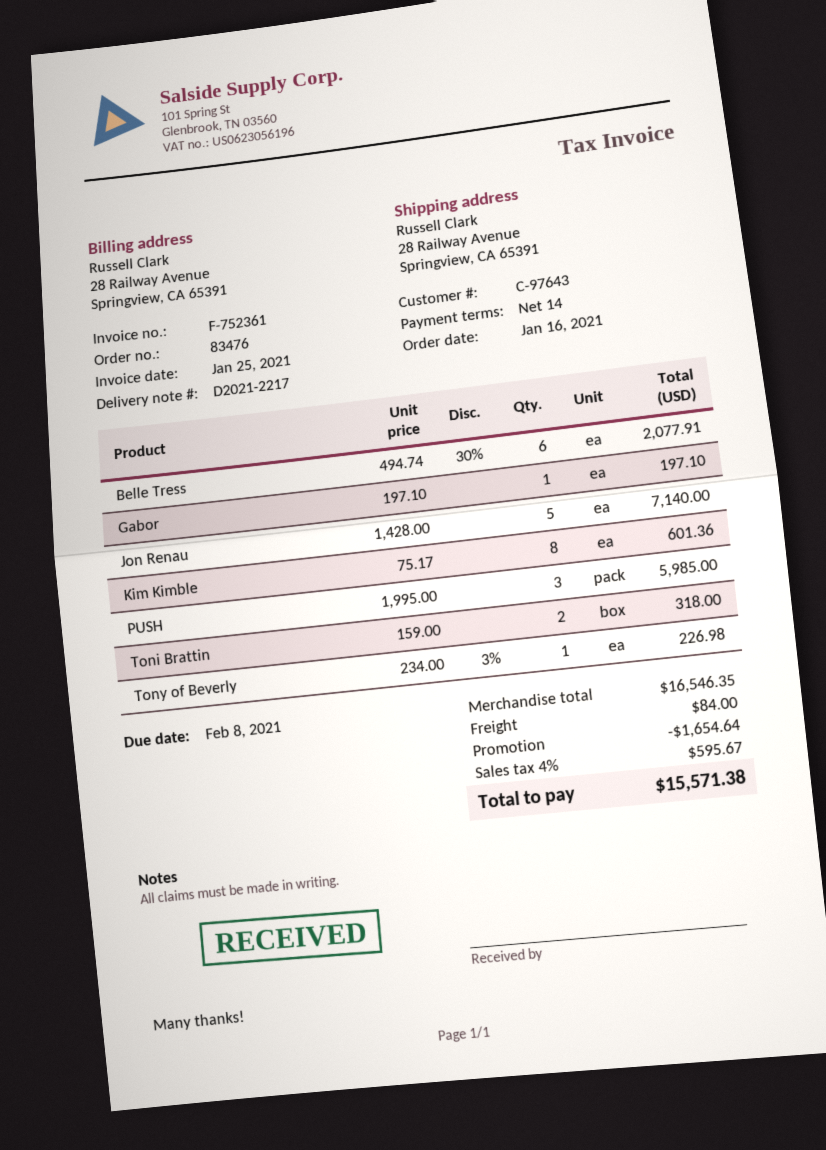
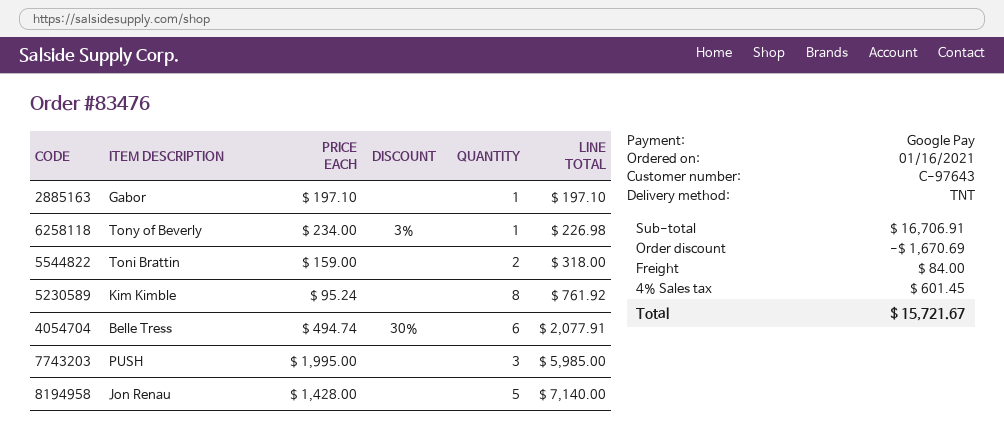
Kim Kimble: 8 x 75.17 = 601.36 -> 8 x 95.24 = 761.92
subtotal: 16546.35 -> 16706.91
discount: 1654.64 -> 1670.69
tax: 4% = 595.67 -> 4% = 601.45
total: 15571.38 -> 15721.67

